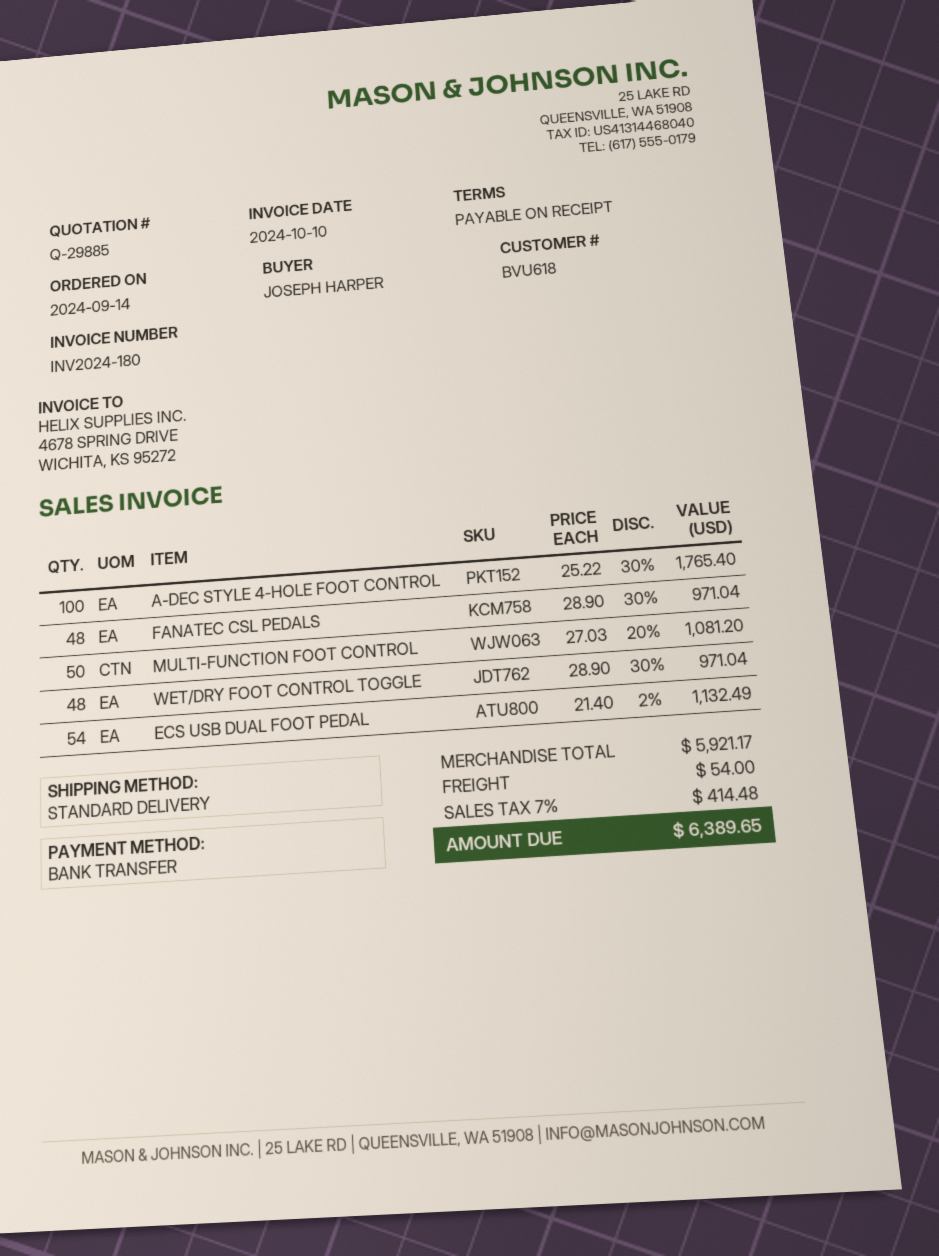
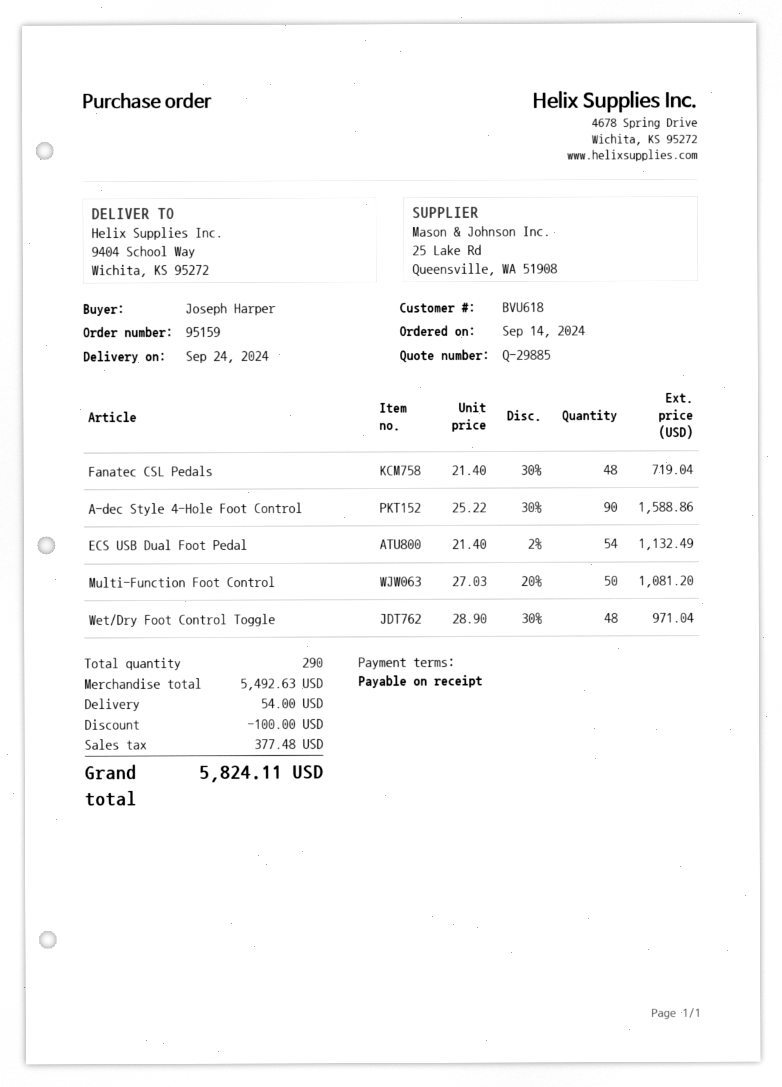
A-DEC STYLE 4-HOLE FOOT CONTROL: 100 x 25.22 - 30% = 1765.40 -> 90 x 25.22 - 30% = 1588.86
FANATEC CSL PEDALS: 48 x 28.90 - 30% = 971.04 -> 48 x 21.40 - 30% = 719.04
subtotal: 5921.17 -> 5492.63
discount: none -> 100.00
tax: 414.48 -> 377.48
total: 6389.65 -> 5824.11

